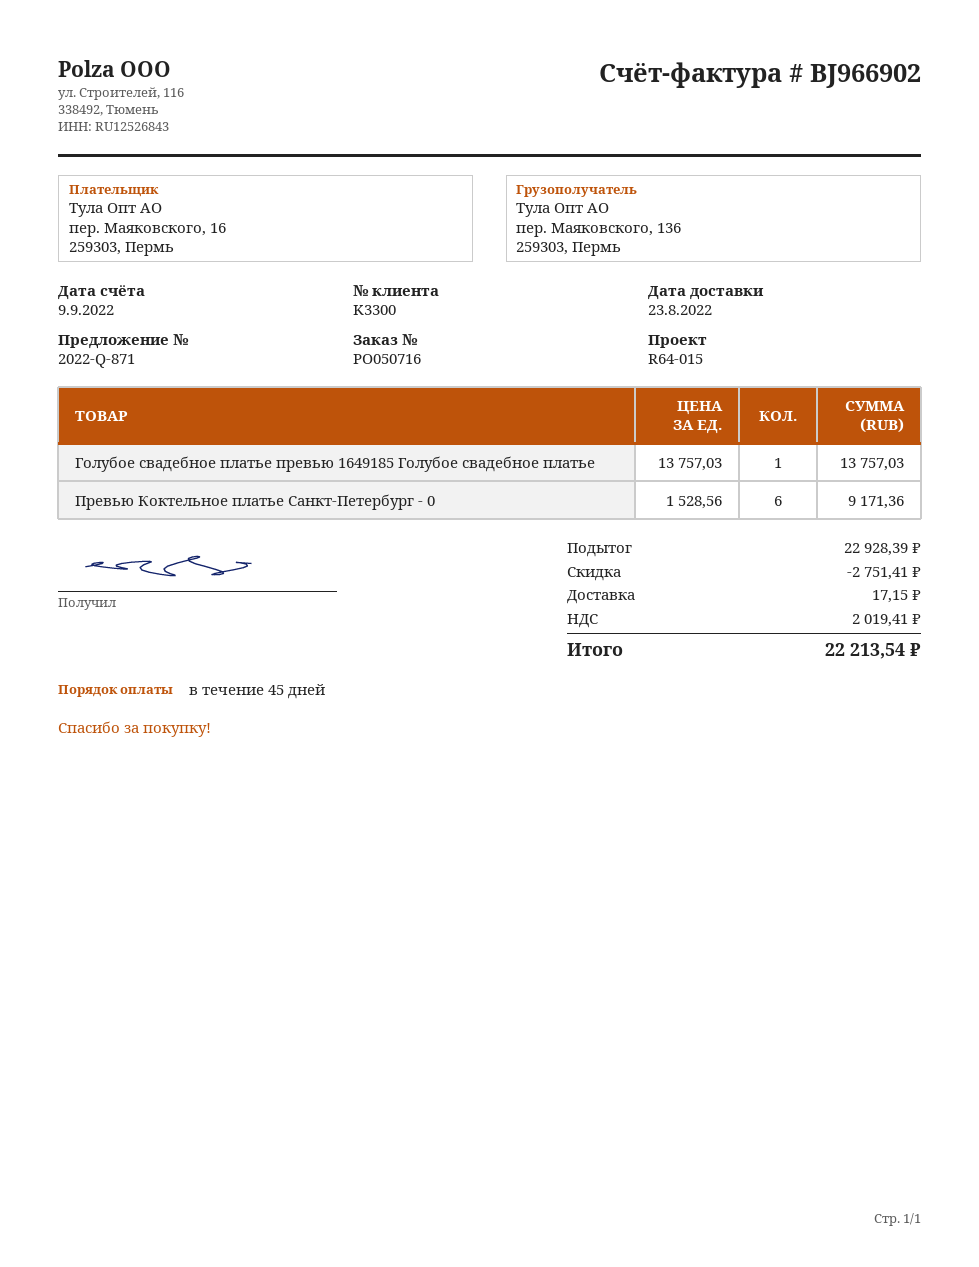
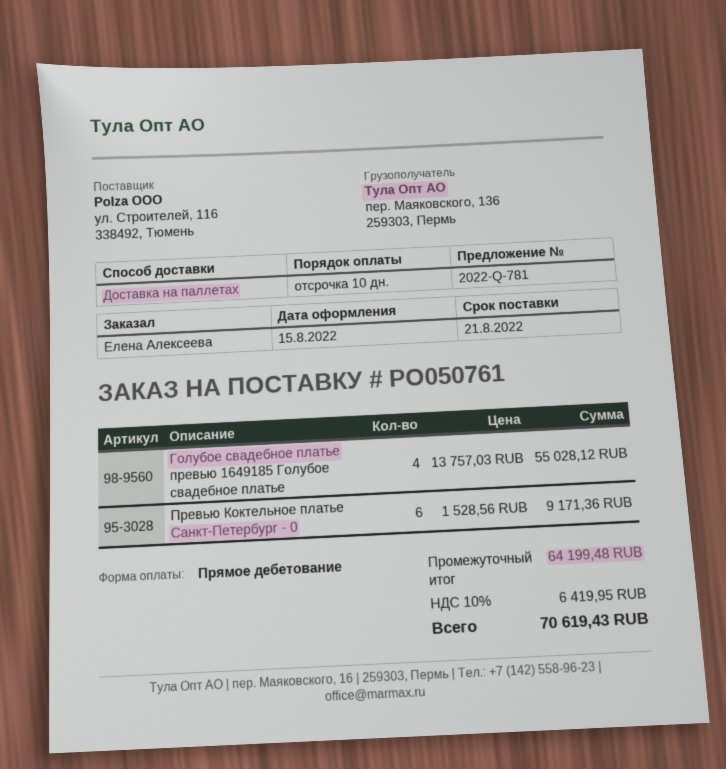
quote number: 2022-Q-871 -> 2022-Q-781
order number: PO050716 -> PO050761
delivery date: 2022-08-23 -> 2022-08-21
payment terms: 45 days -> 10 days
Голубое свадебное платье превью 1649185 Голубое свадебное платье: 1 x 13757.03 = 13757.03 -> 4 x 13757.03 = 55028.12
subtotal: 22928.39 -> 64199.48
discount: 2751.41 -> none
shipping: 17.15 -> none
tax: 2019.41 -> 6419.95
total: 22213.54 -> 70619.43

